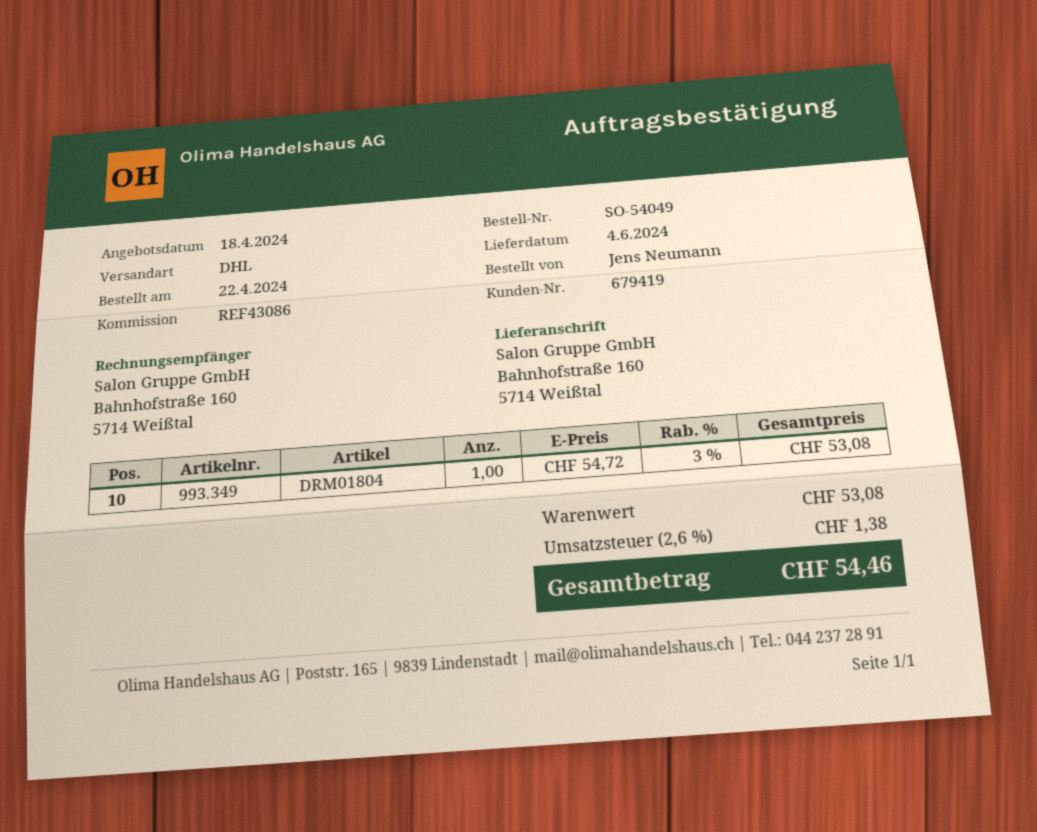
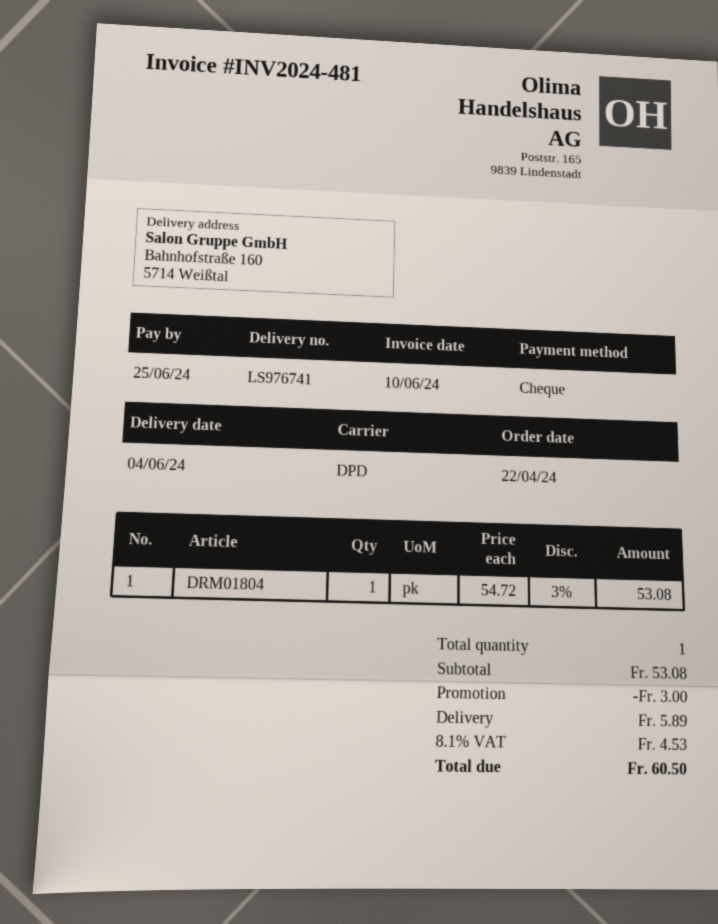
shipping method: DHL -> DPD
discount: none -> 3.00
shipping: none -> 5.89
tax: 2.6% = 1.38 -> 8.1% = 4.53
total: 54.46 -> 60.50

